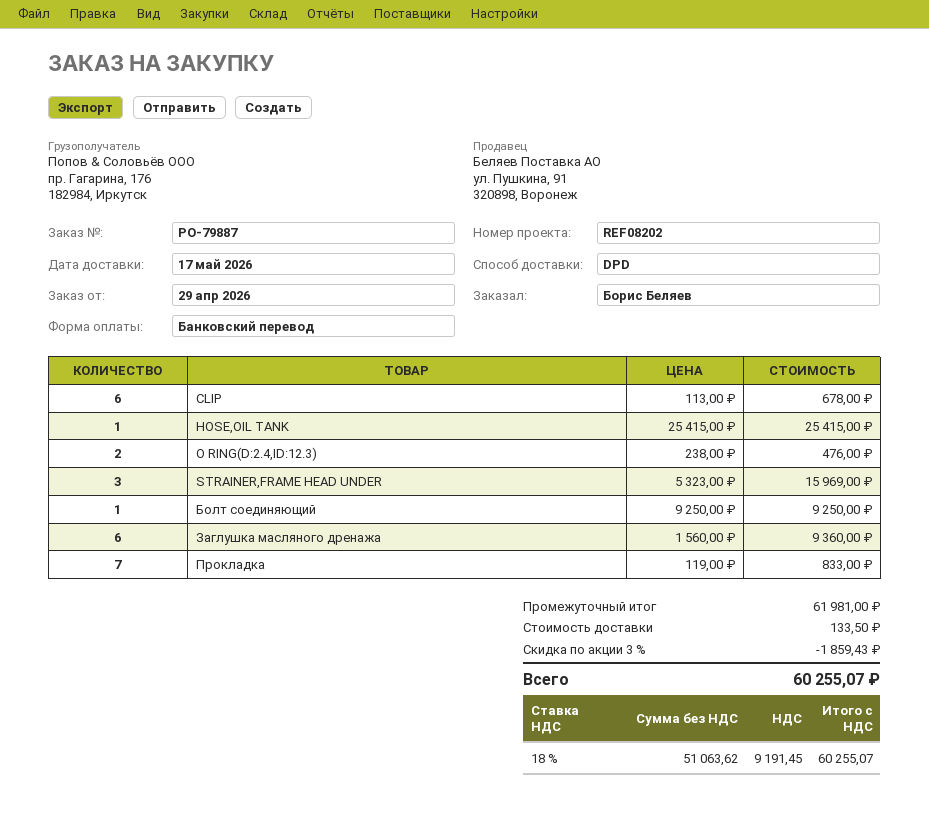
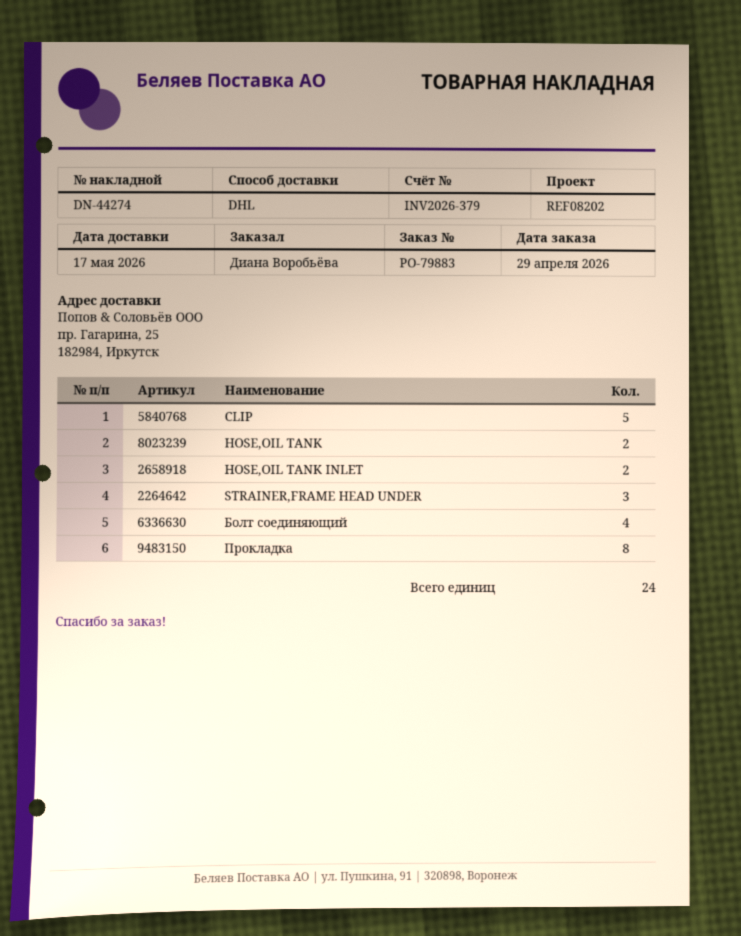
order number: PO-79887 -> PO-79883
ordered by: Борис Беляев -> Диана Воробьёва
shipping method: DPD -> DHL
ship to: пр. Гагарина, 176, 182984, Иркутск -> пр. Гагарина, 25, 182984, Иркутск
CLIP: 6 -> 5
HOSE,OIL TANK: 1 -> 2
O RING(D:2.4,ID:12.3): 2 -> none
Болт соединяющий: 1 -> 4
Заглушка масляного дренажа: 6 -> none
Прокладка: 7 -> 8
HOSE,OIL TANK INLET: none -> 2

